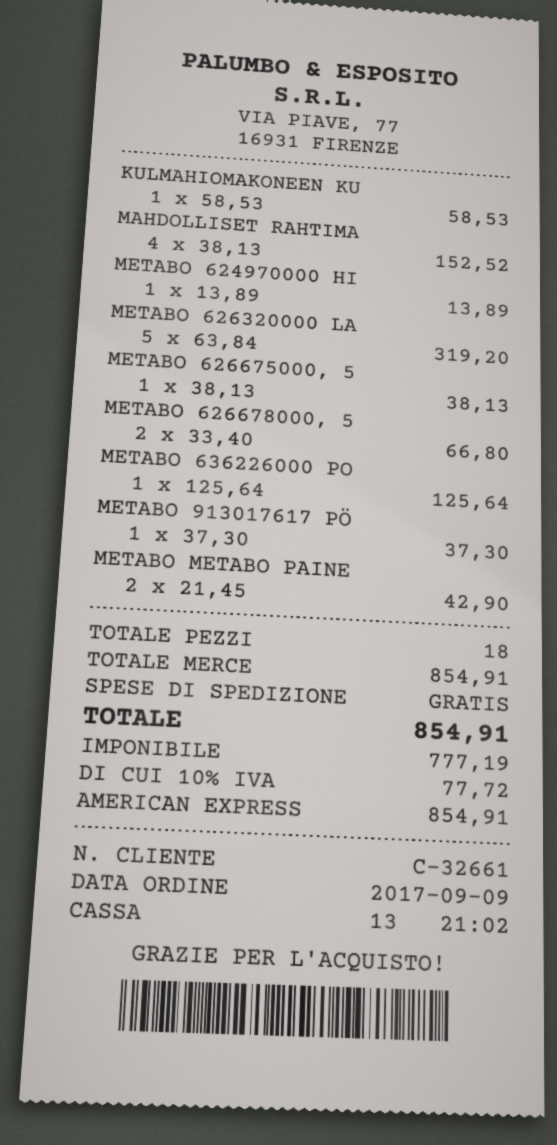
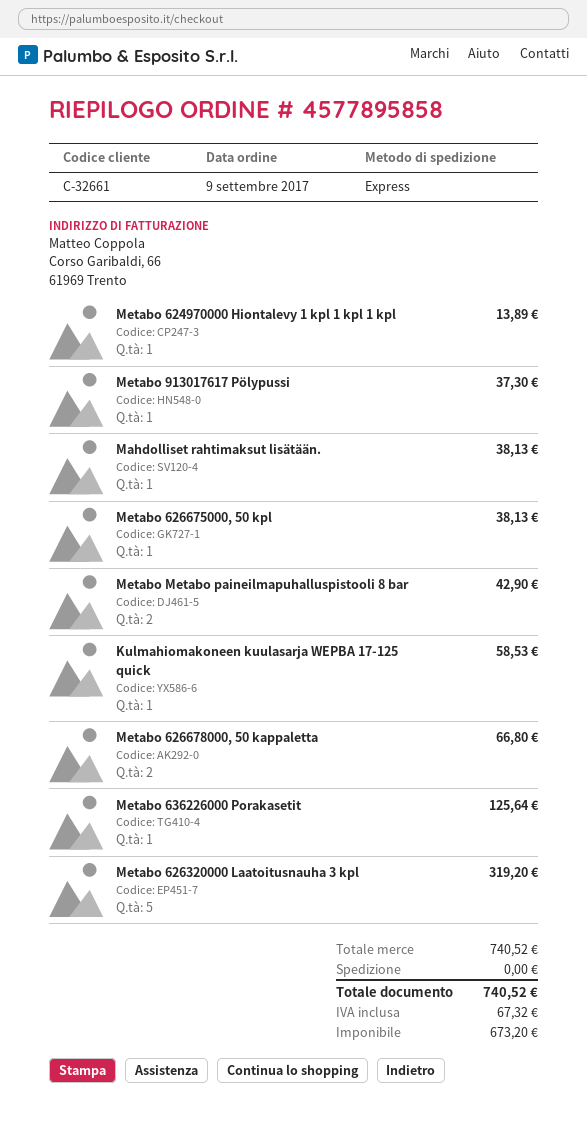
MAHDOLLISET RAHTIMA: 4 for 152.52 -> 1 for 38.13
subtotal: 854.91 -> 740.52
net: 777.19 -> 673.20
tax: 77.72 -> 67.32
total: 854.91 -> 740.52

